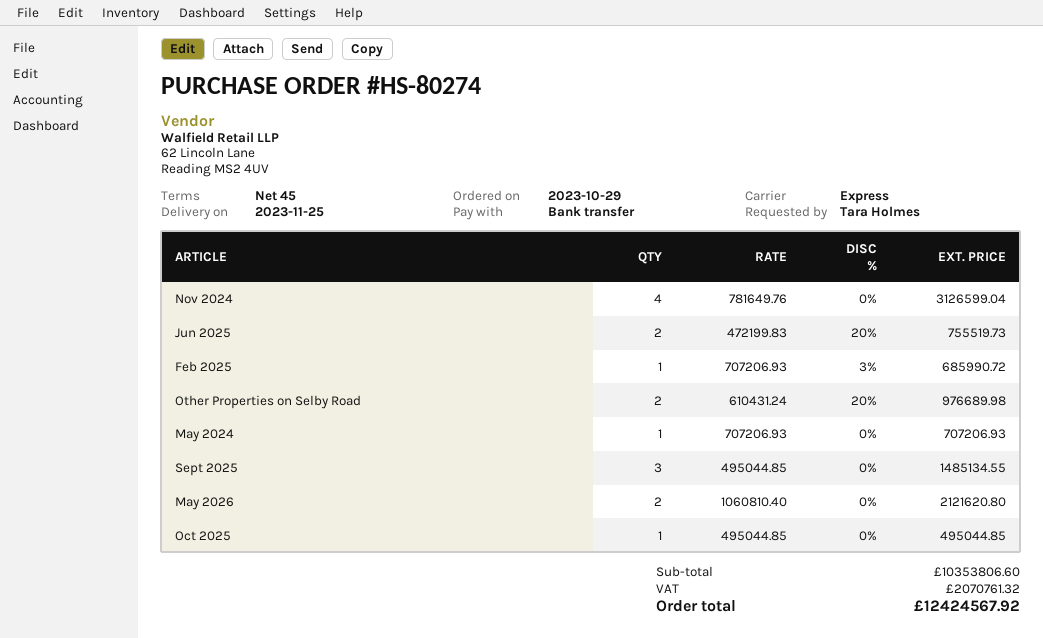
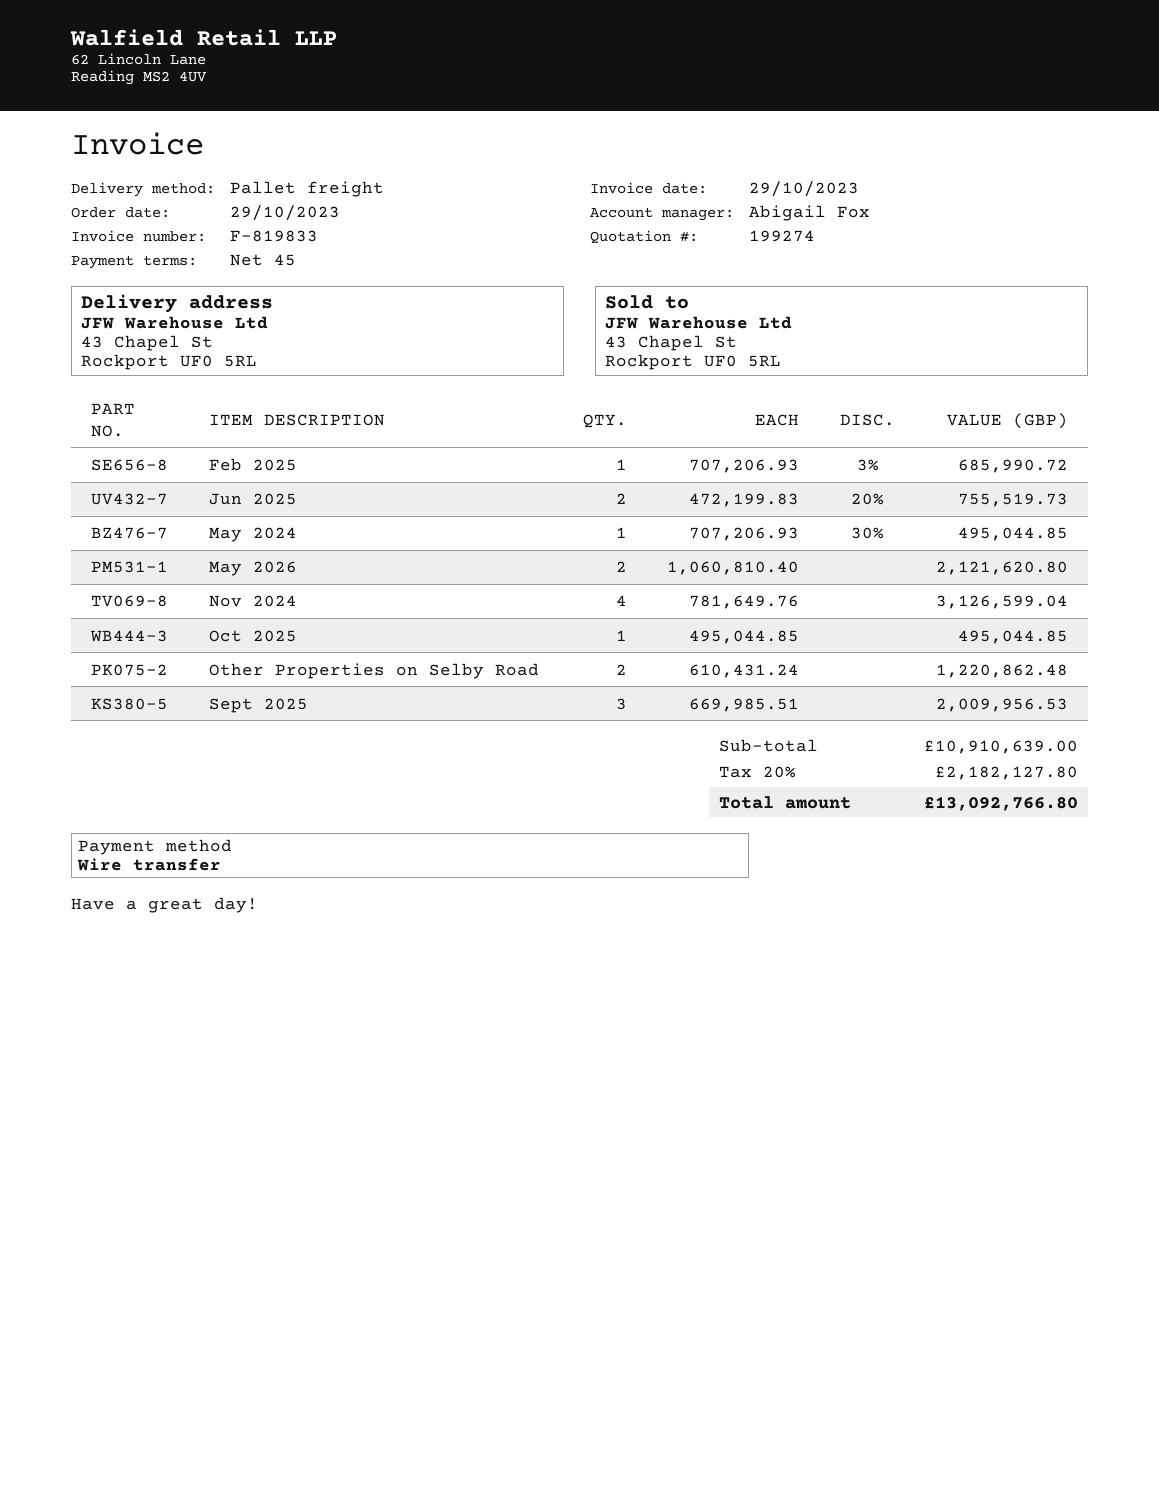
shipping method: express -> pallet freight
Other Properties on Selby Road: 2 x 610431.24 - 20% = 976689.98 -> 2 x 610431.24 = 1220862.48
May 2024: 1 x 707206.93 = 707206.93 -> 1 x 707206.93 - 30% = 495044.85
Sept 2025: 3 x 495044.85 = 1485134.55 -> 3 x 669985.51 = 2009956.53
subtotal: 10353806.60 -> 10910639.00
tax: 2070761.32 -> 2182127.80
total: 12424567.92 -> 13092766.80

